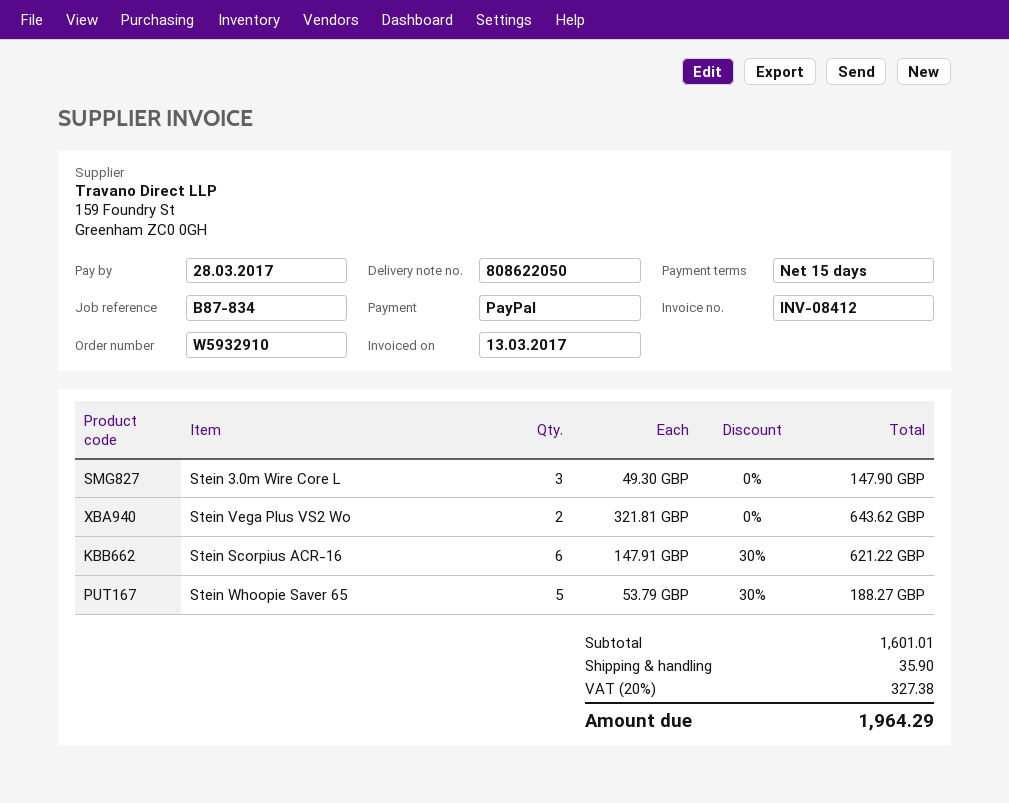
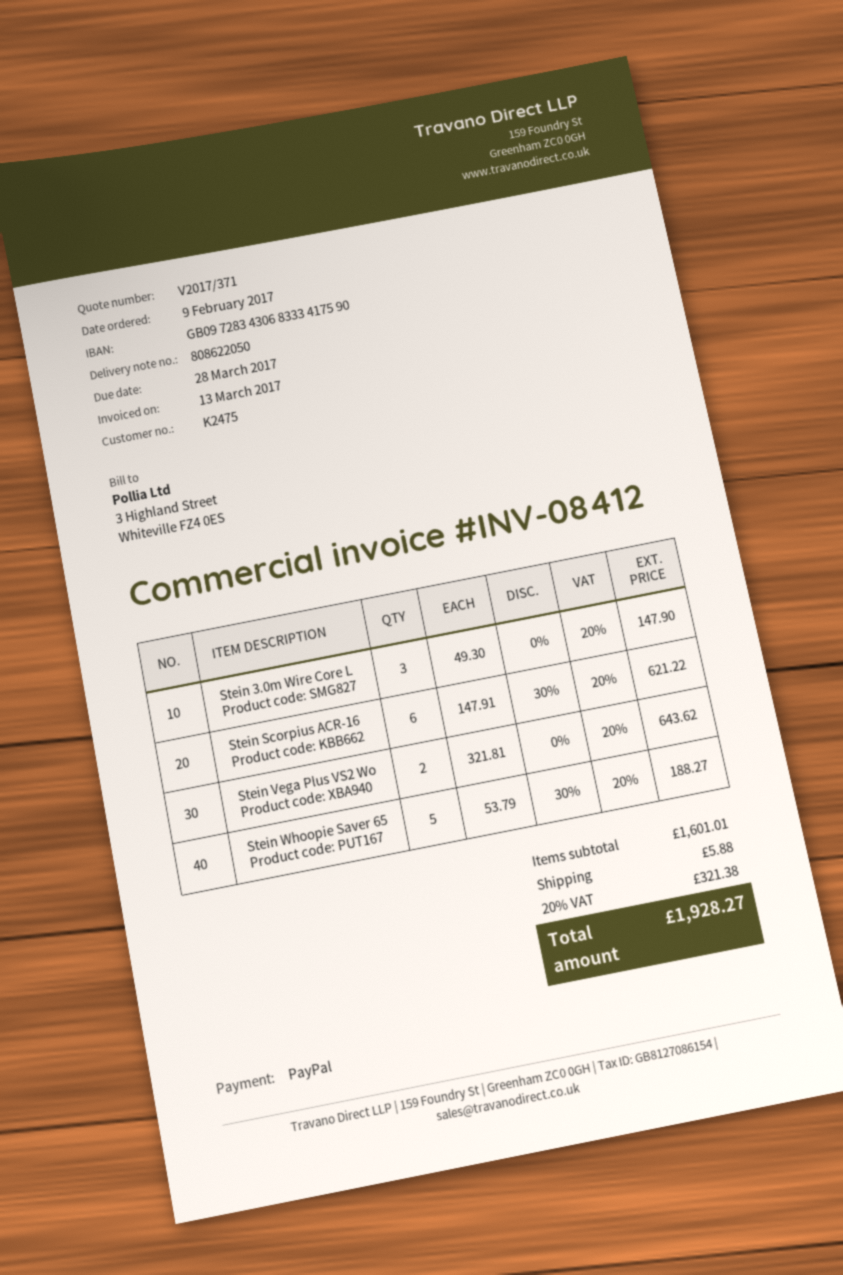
shipping: 35.90 -> 5.88
tax: 20% = 327.38 -> 20% = 321.38
total: 1964.29 -> 1928.27

